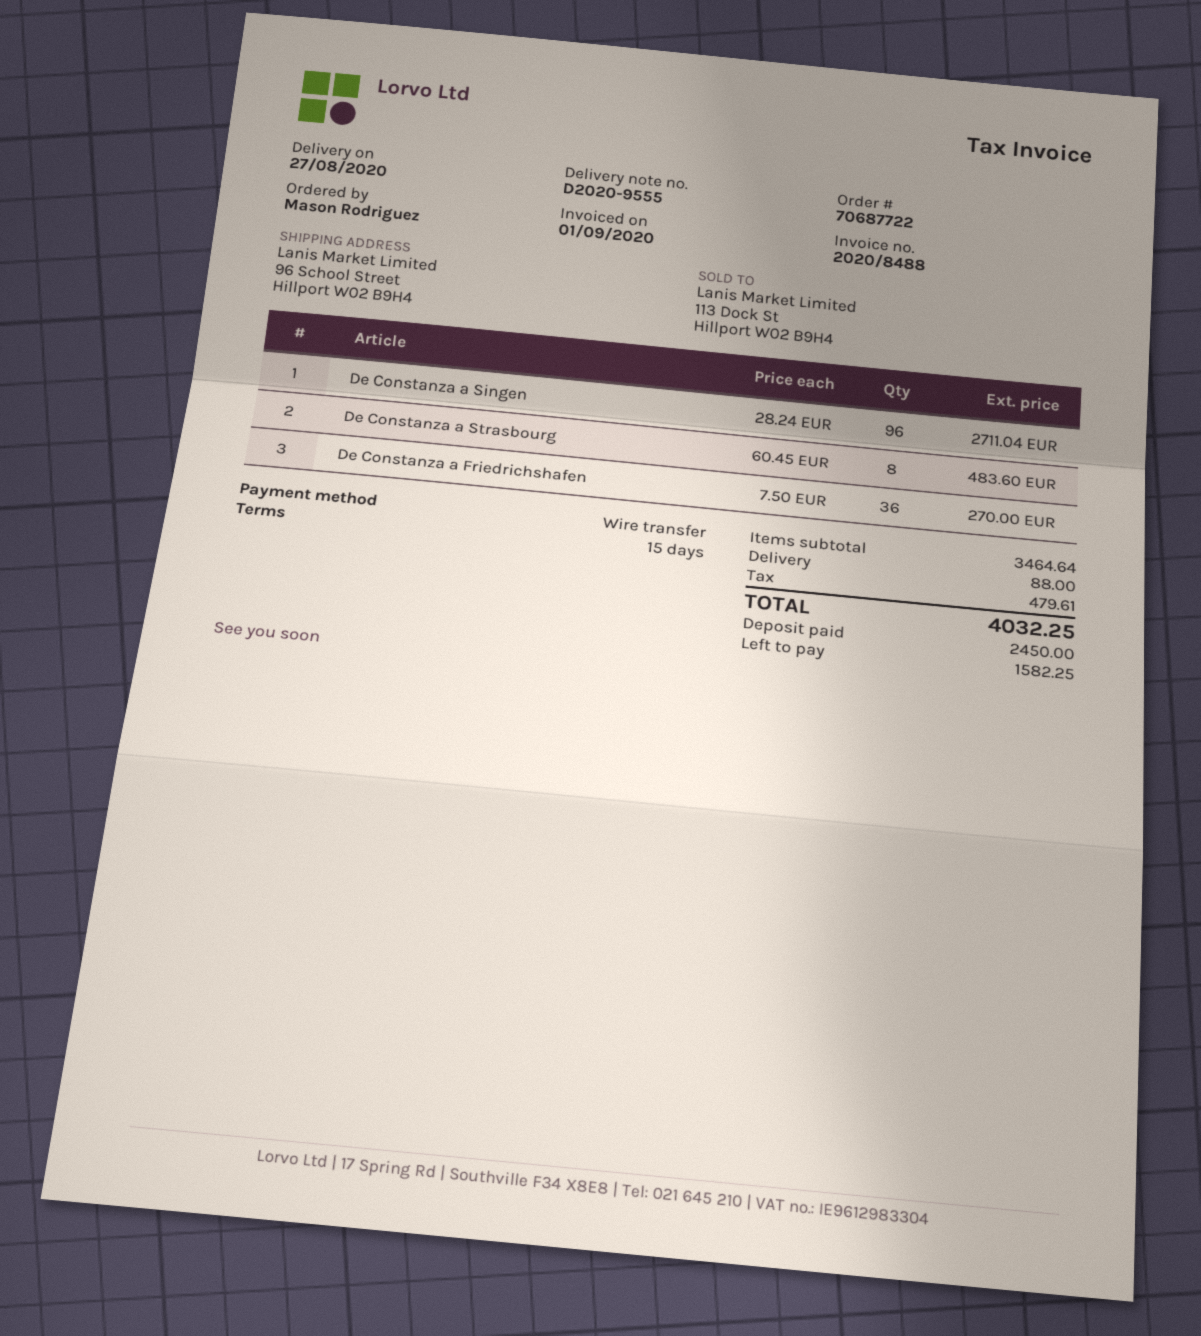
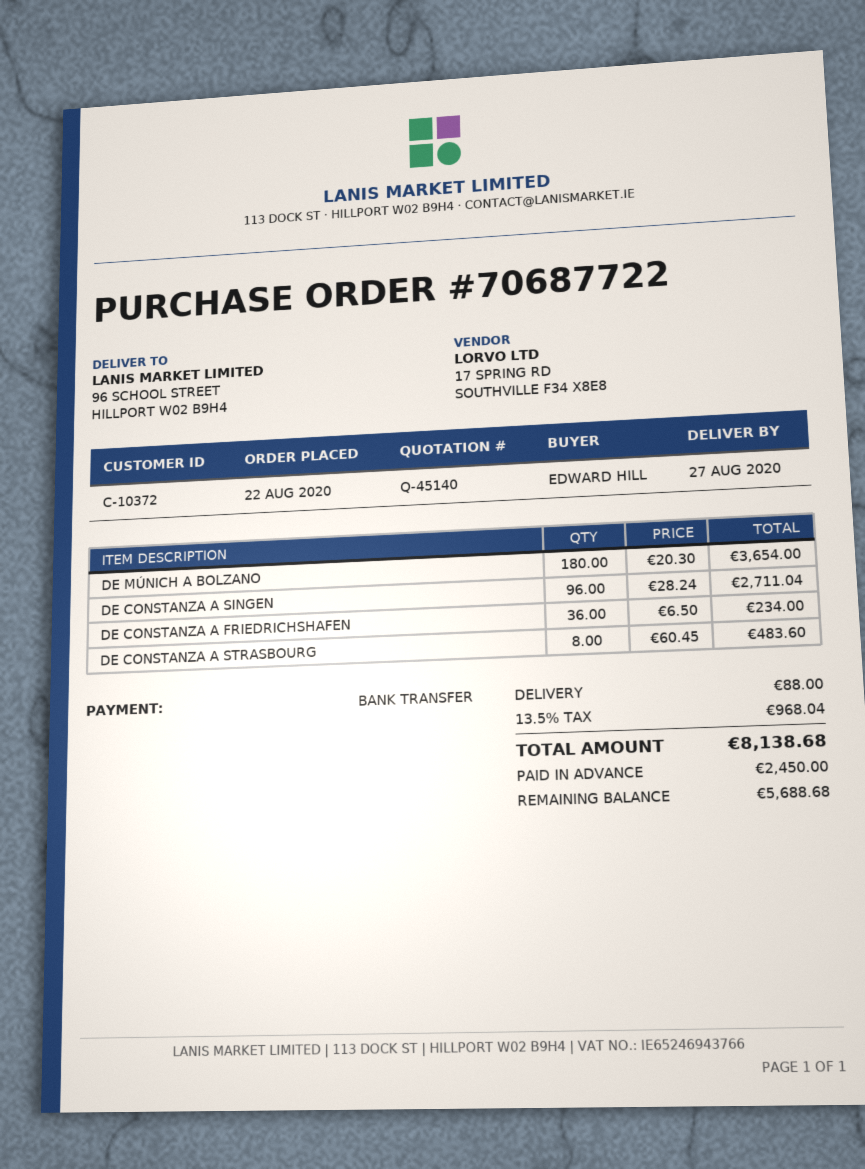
ordered by: Mason Rodriguez -> EDWARD HILL
De Constanza a Friedrichshafen: 36 x 7.50 = 270.00 -> 36 x 6.50 = 234.00
DE MÚNICH A BOLZANO: none -> 180 x 20.30 = 3654.00
tax: 479.61 -> 968.04
total: 4032.25 -> 8138.68
balance: 1582.25 -> 5688.68

